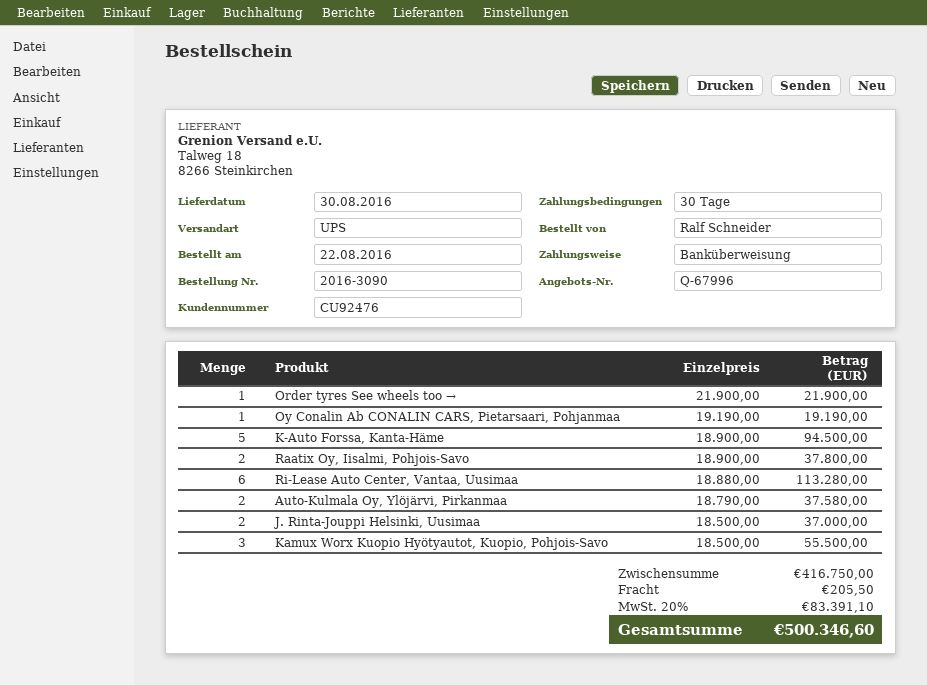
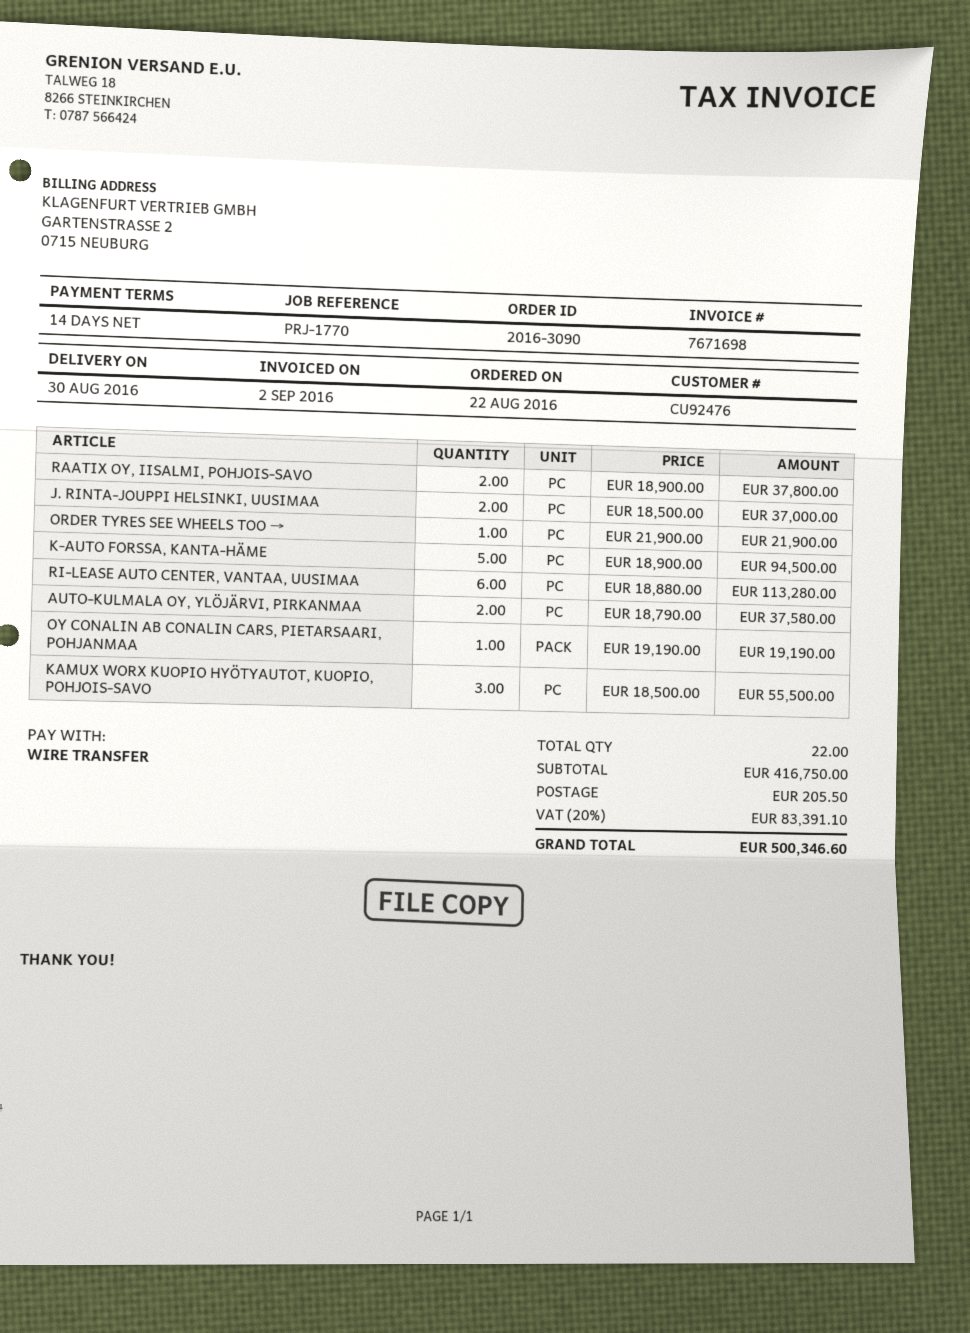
payment terms: 30 days -> 14 days

